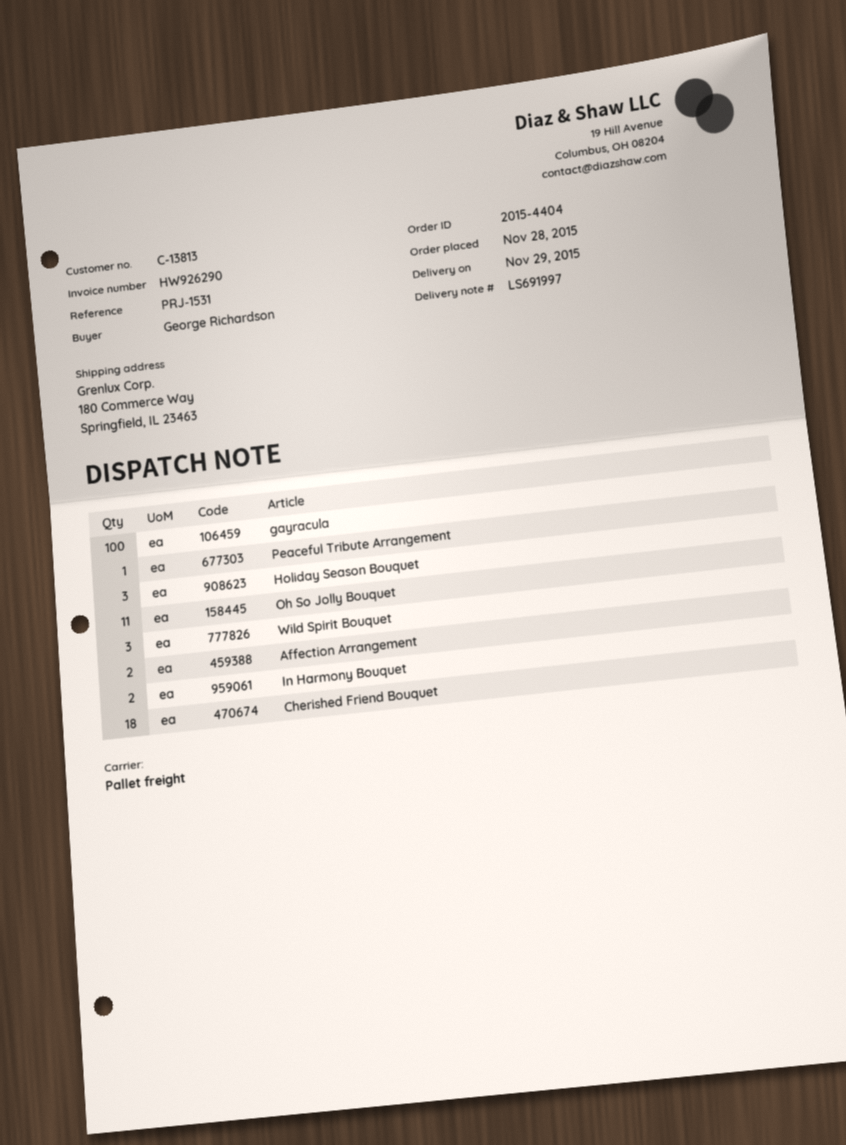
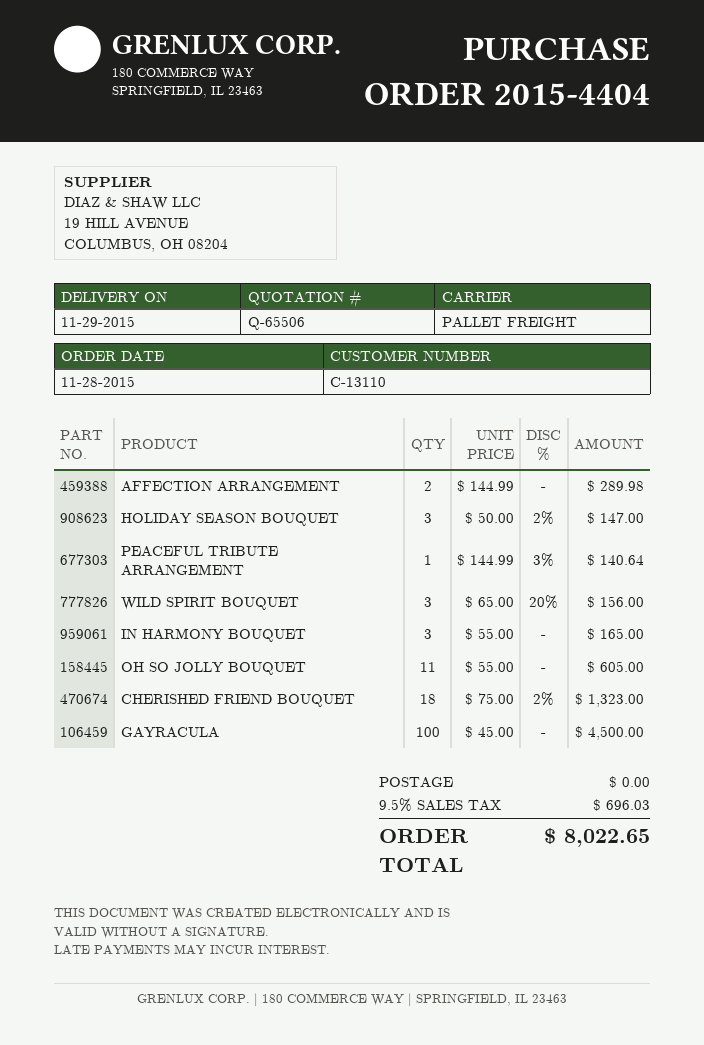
customer number: C-13813 -> C-13110
In Harmony Bouquet: 2 -> 3

